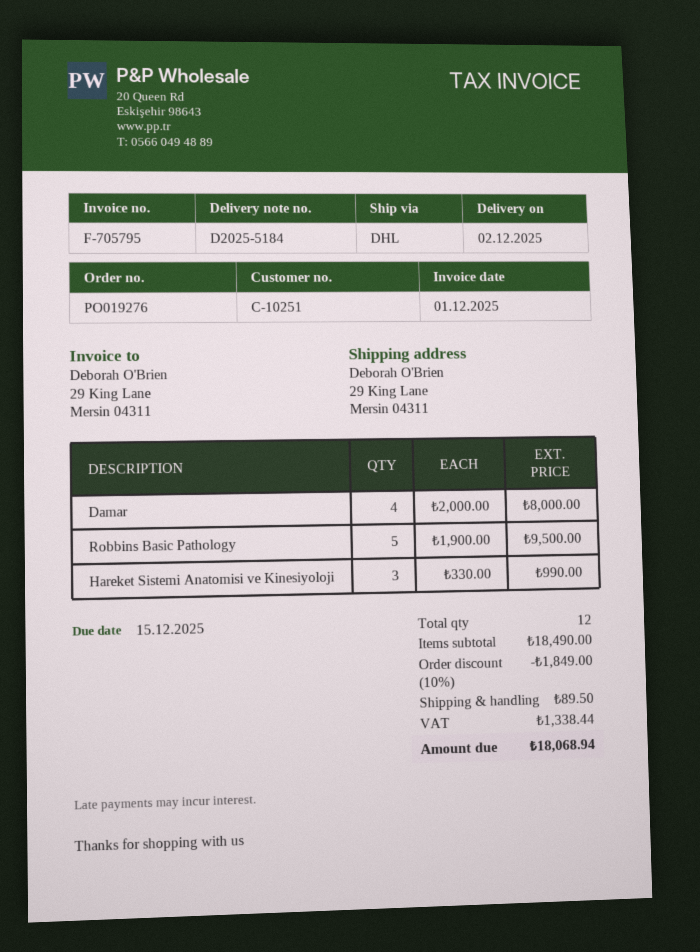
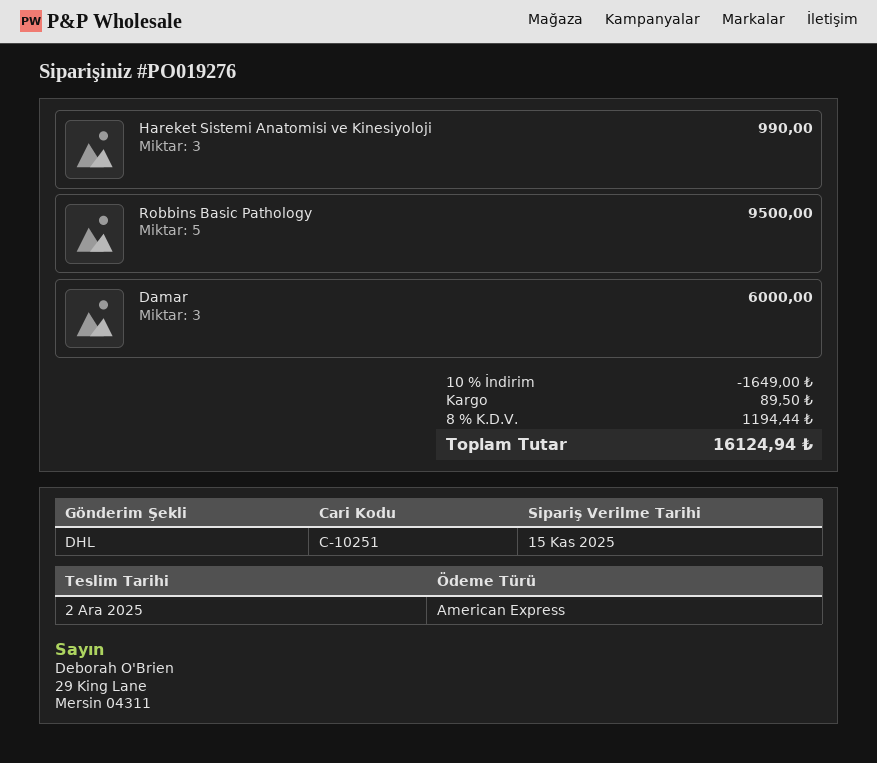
Damar: 4 for 8000.00 -> 3 for 6000.00
discount: 10% = 1849.00 -> 10% = 1649.00
tax: 1338.44 -> 1194.44
total: 18068.94 -> 16124.94

